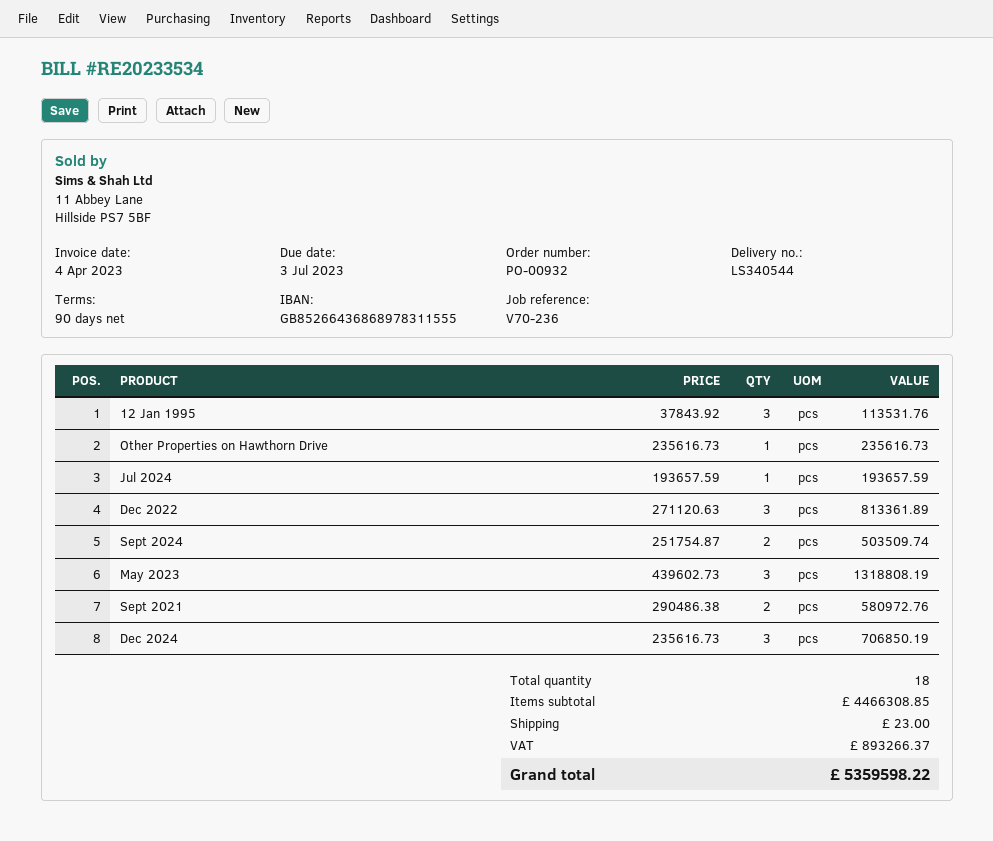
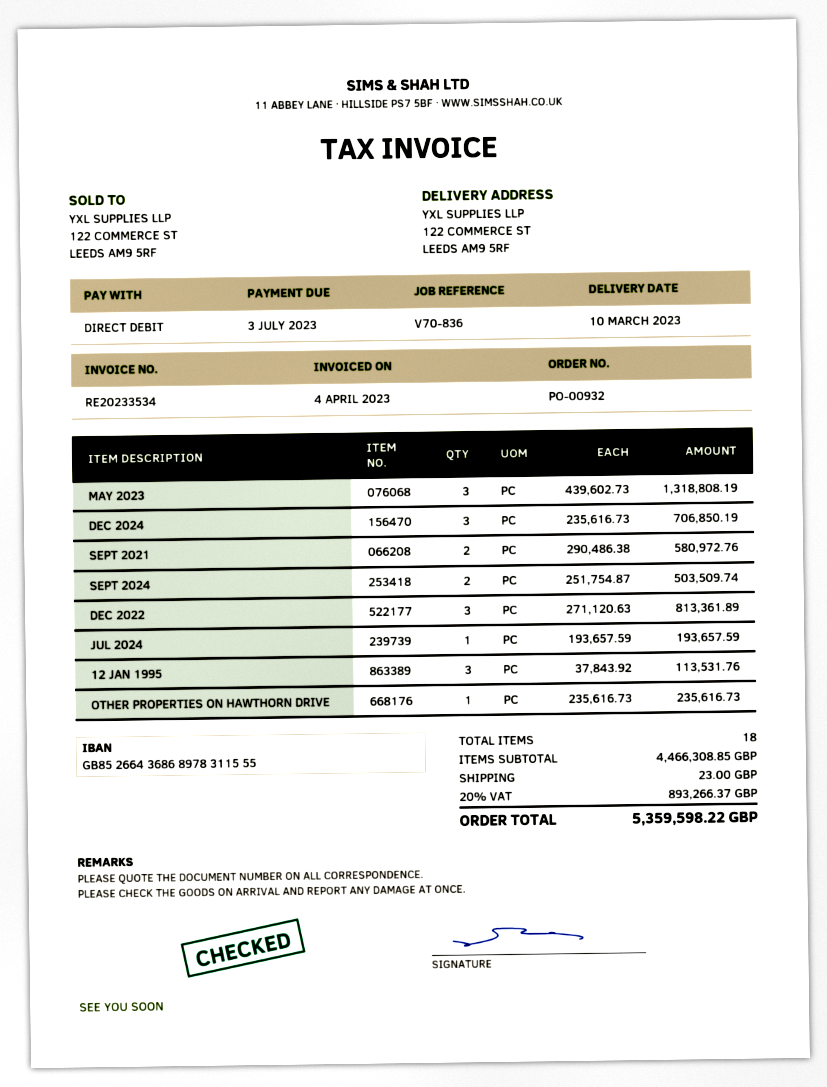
reference: V70-236 -> V70-836

